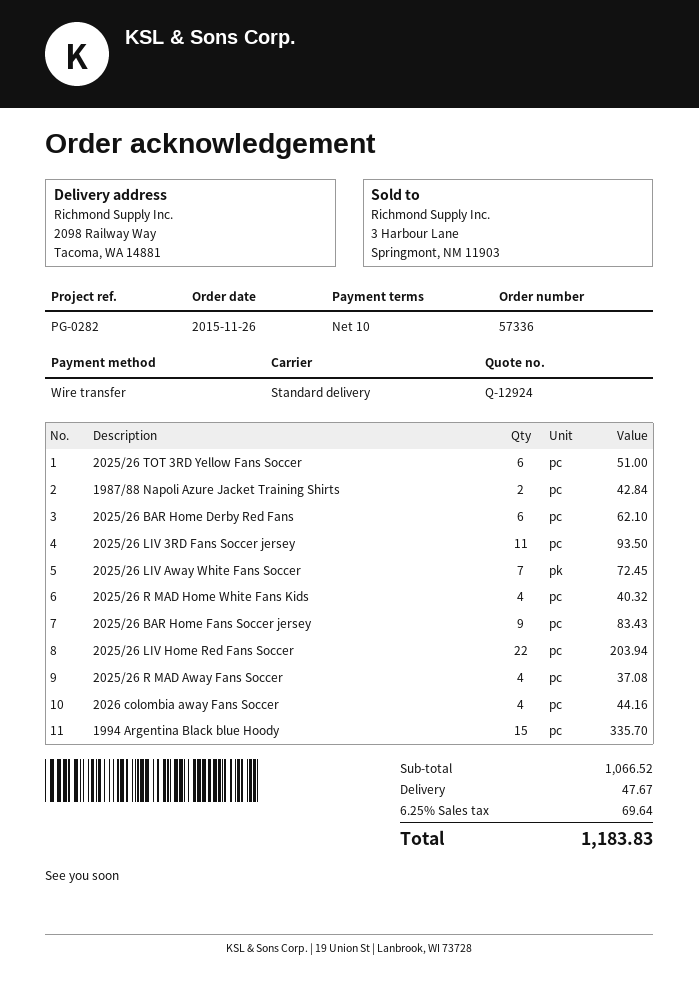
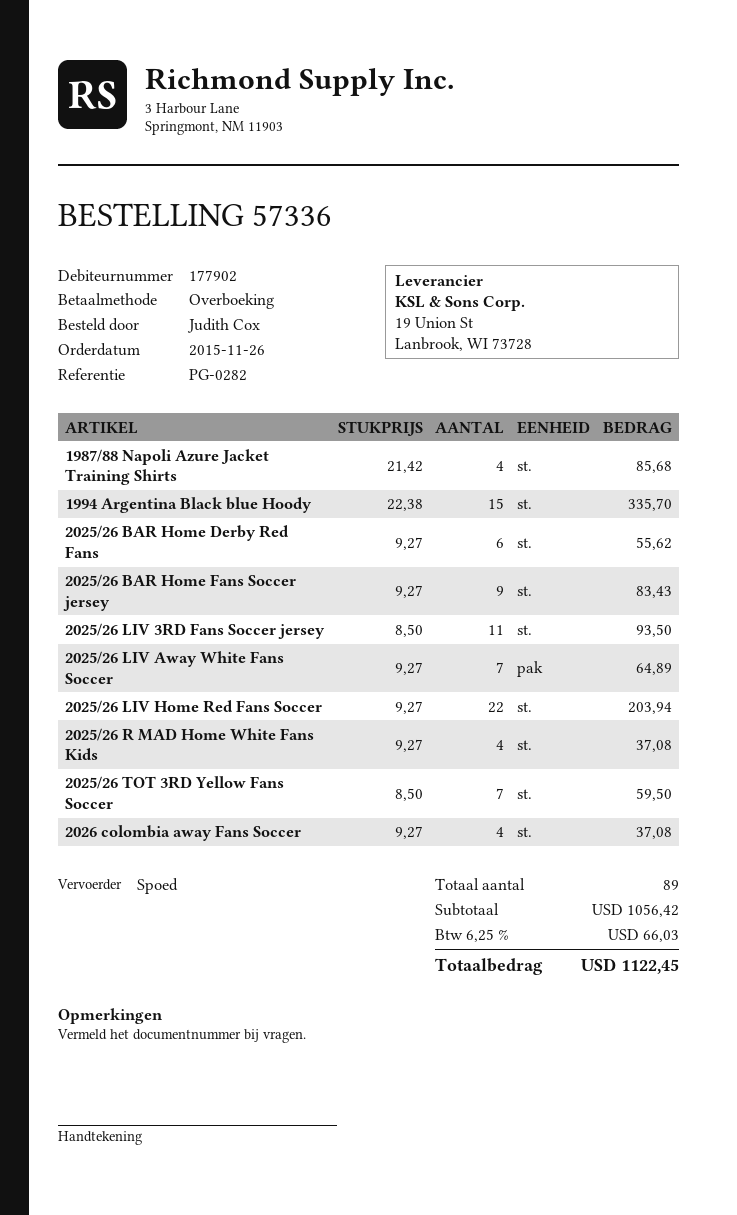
shipping method: standard -> express
2025/26 TOT 3RD Yellow Fans Soccer: 6 for 51.00 -> 7 for 59.50
1987/88 Napoli Azure Jacket Training Shirts: 2 for 42.84 -> 4 for 85.68
2025/26 BAR Home Derby Red Fans: 6 for 62.10 -> 6 for 55.62
2025/26 LIV Away White Fans Soccer: 7 for 72.45 -> 7 for 64.89
2025/26 R MAD Home White Fans Kids: 4 for 40.32 -> 4 for 37.08
2025/26 R MAD Away Fans Soccer: 4 for 37.08 -> none
2026 colombia away Fans Soccer: 4 for 44.16 -> 4 for 37.08
subtotal: 1066.52 -> 1056.42
shipping: 47.67 -> none
tax: 6.25% = 69.64 -> 6.25% = 66.03
total: 1183.83 -> 1122.45

